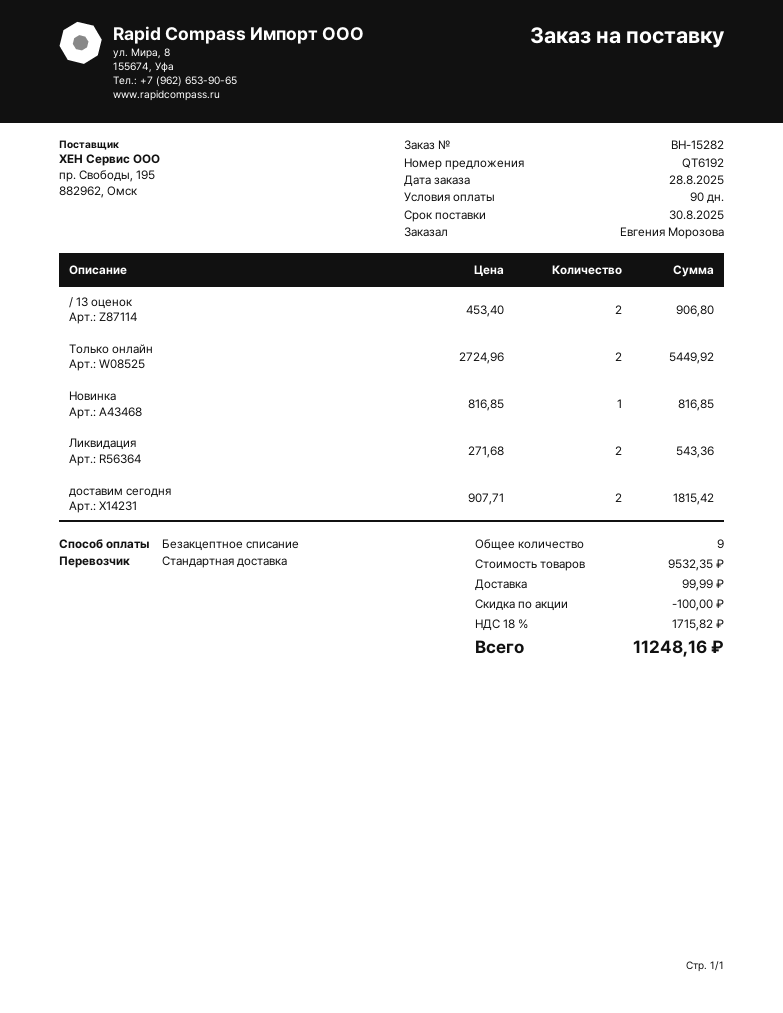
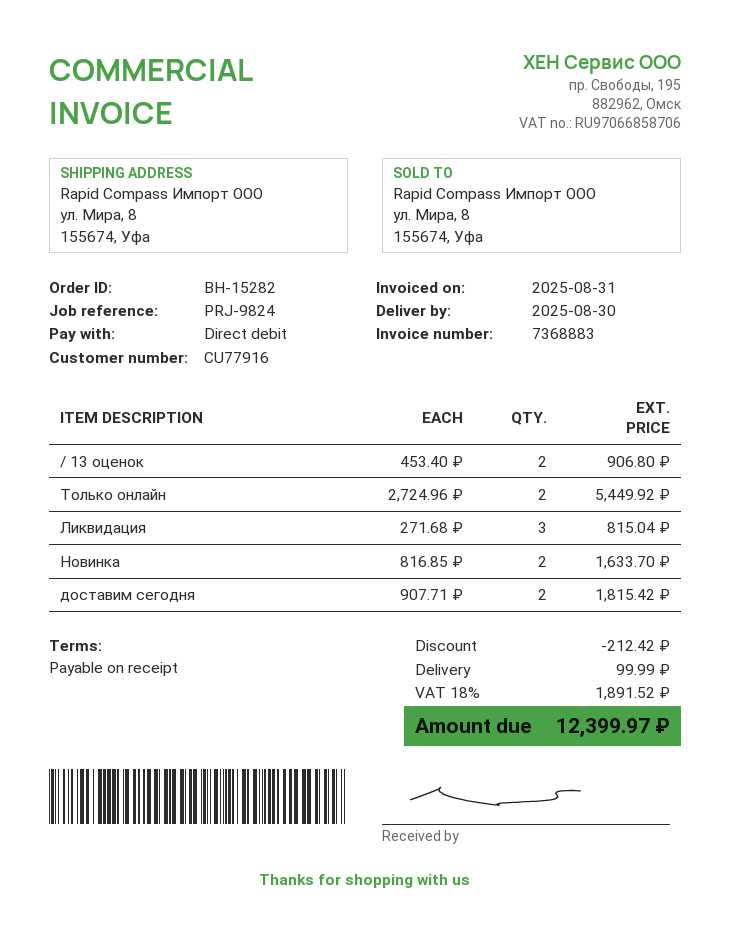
payment terms: 90 days -> on receipt
Новинка: 1 x 816.85 = 816.85 -> 2 x 816.85 = 1633.70
Ликвидация: 2 x 271.68 = 543.36 -> 3 x 271.68 = 815.04
discount: 100.00 -> 212.42
tax: 18% = 1715.82 -> 18% = 1891.52
total: 11248.16 -> 12399.97

